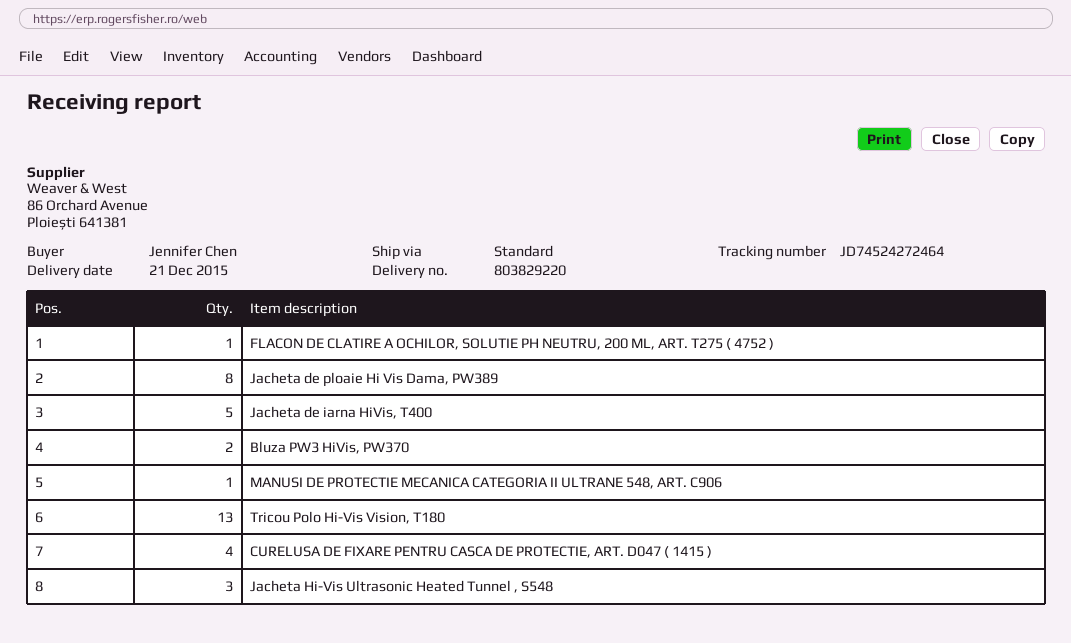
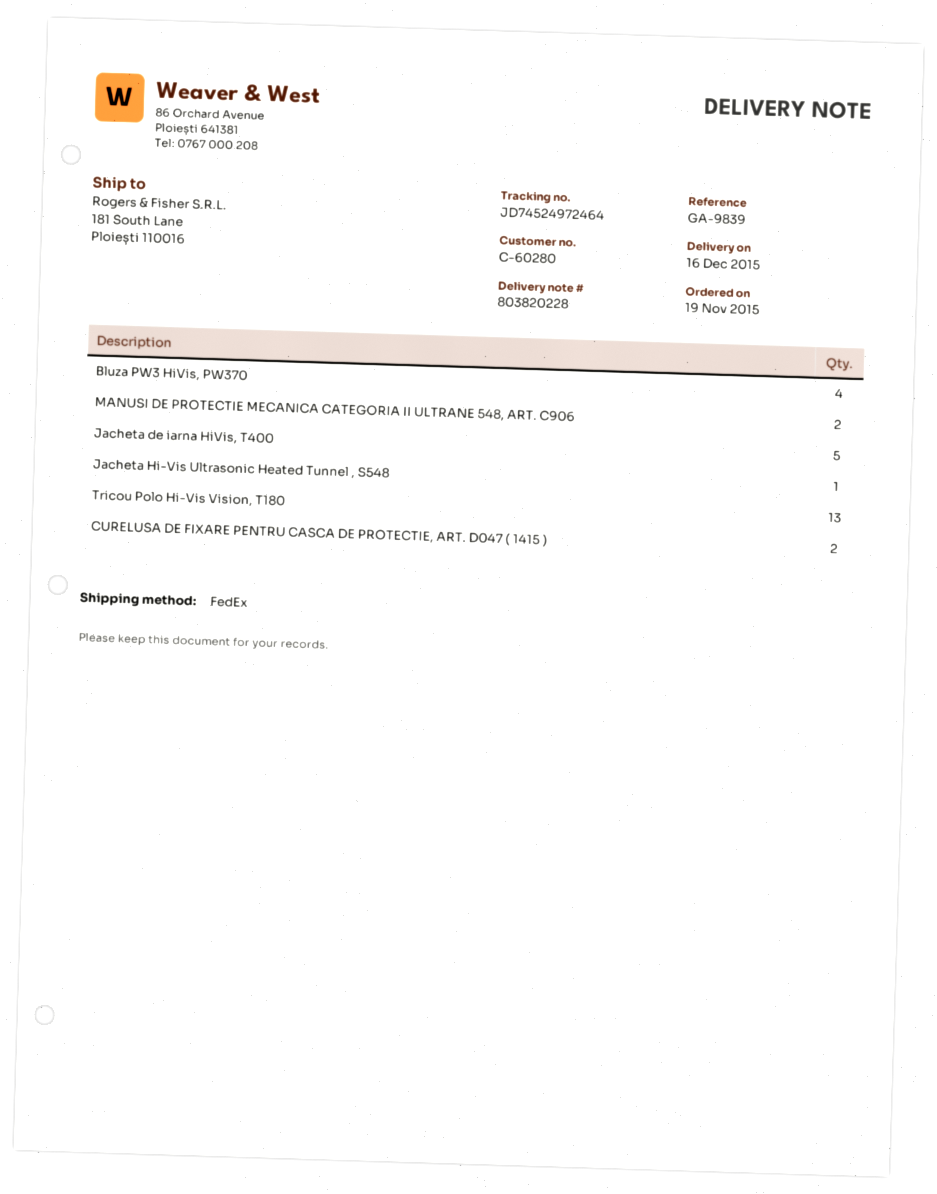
delivery note number: 803829220 -> 803820228
delivery date: 2015-12-21 -> 2015-12-16
shipping method: standard -> FedEx
tracking number: JD74524272464 -> JD74524972464
FLACON DE CLATIRE A OCHILOR, SOLUTIE PH NEUTRU, 200 ML, ART. T275 ( 4752 ): 1 -> none
Jacheta de ploaie Hi Vis Dama, PW389: 8 -> none
Bluza PW3 HiVis, PW370: 2 -> 4
MANUSI DE PROTECTIE MECANICA CATEGORIA II ULTRANE 548, ART. C906: 1 -> 2
CURELUSA DE FIXARE PENTRU CASCA DE PROTECTIE, ART. D047 ( 1415 ): 4 -> 2
Jacheta Hi-Vis Ultrasonic Heated Tunnel , S548: 3 -> 1

